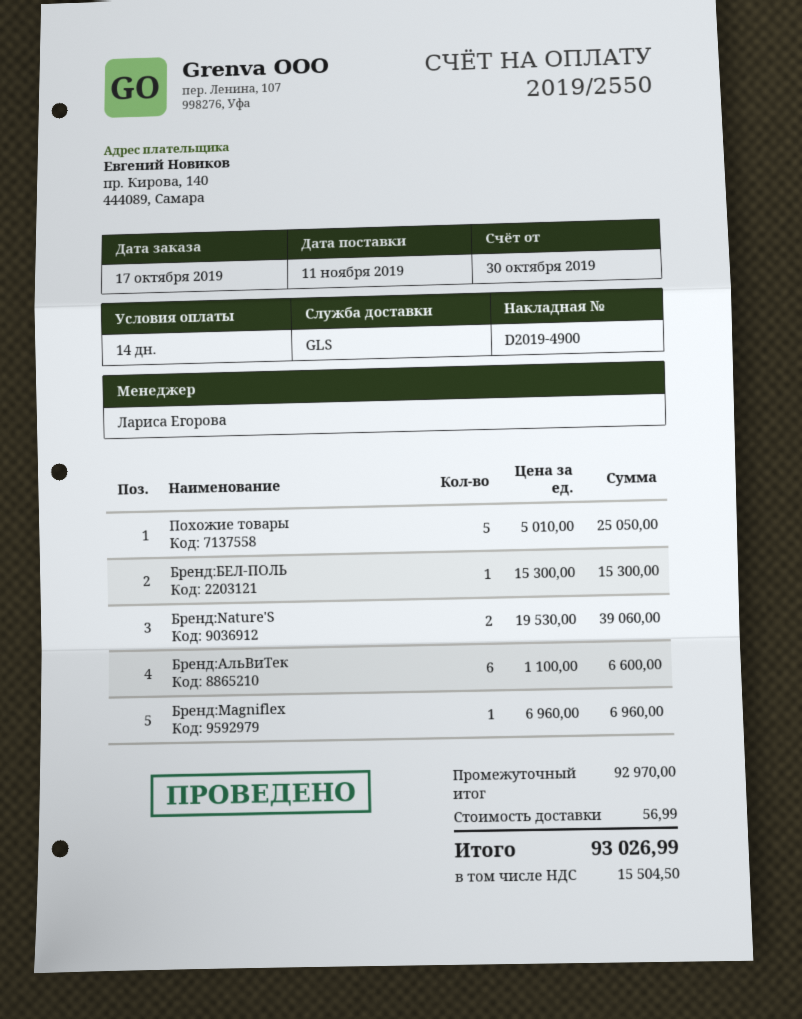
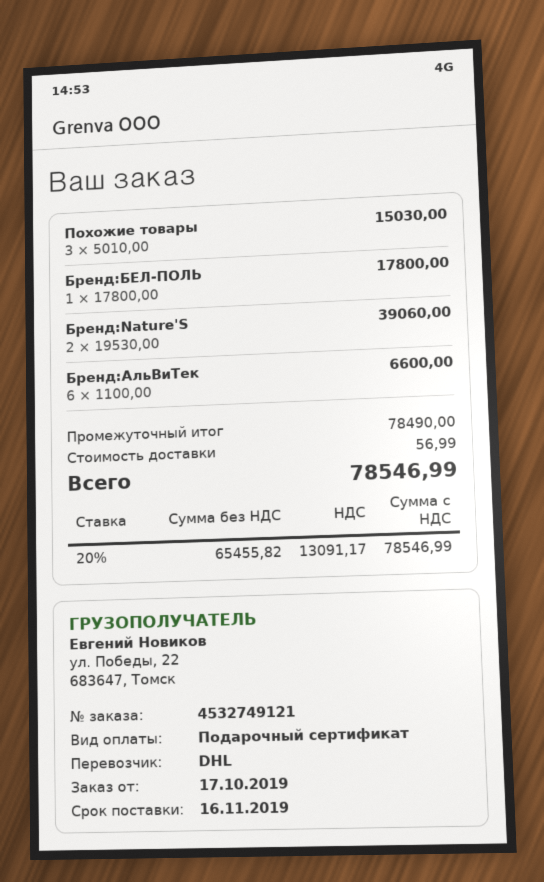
delivery date: 2019-11-11 -> 2019-11-16
shipping method: GLS -> DHL
Похожие товары: 5 x 5010.00 = 25050.00 -> 3 x 5010.00 = 15030.00
Бренд:БЕЛ-ПОЛЬ: 1 x 15300.00 = 15300.00 -> 1 x 17800.00 = 17800.00
Бренд:Magniflex: 1 x 6960.00 = 6960.00 -> none
subtotal: 92970.00 -> 78490.00
tax: 15504.50 -> 13091.17
total: 93026.99 -> 78546.99

